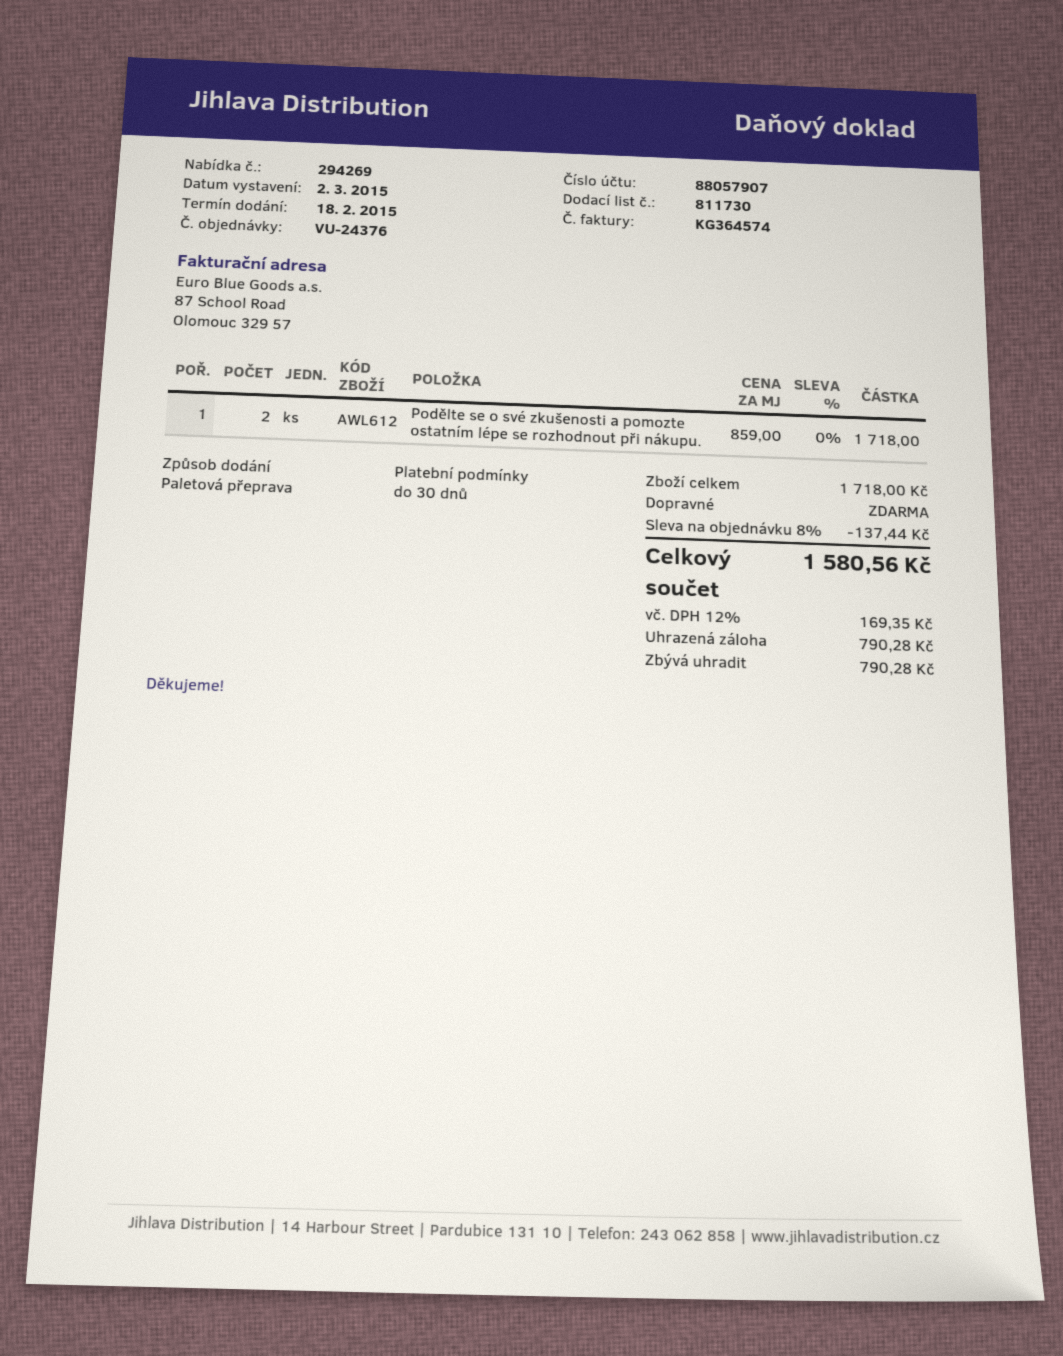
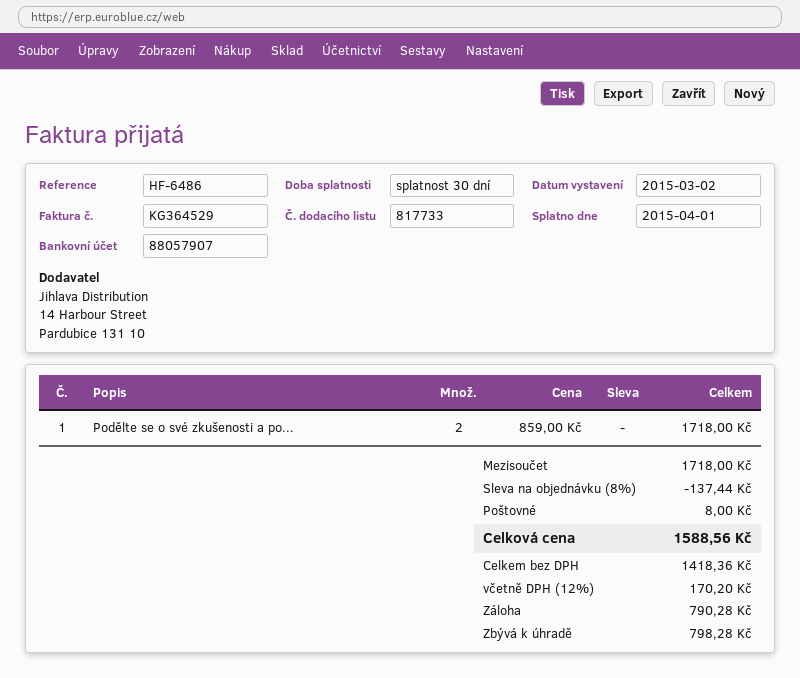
delivery note number: 811730 -> 817733
invoice number: KG364574 -> KG364529
shipping: 0.00 -> 8.00
tax: 12% = 169.35 -> 12% = 170.20
total: 1580.56 -> 1588.56
balance: 790.28 -> 798.28

